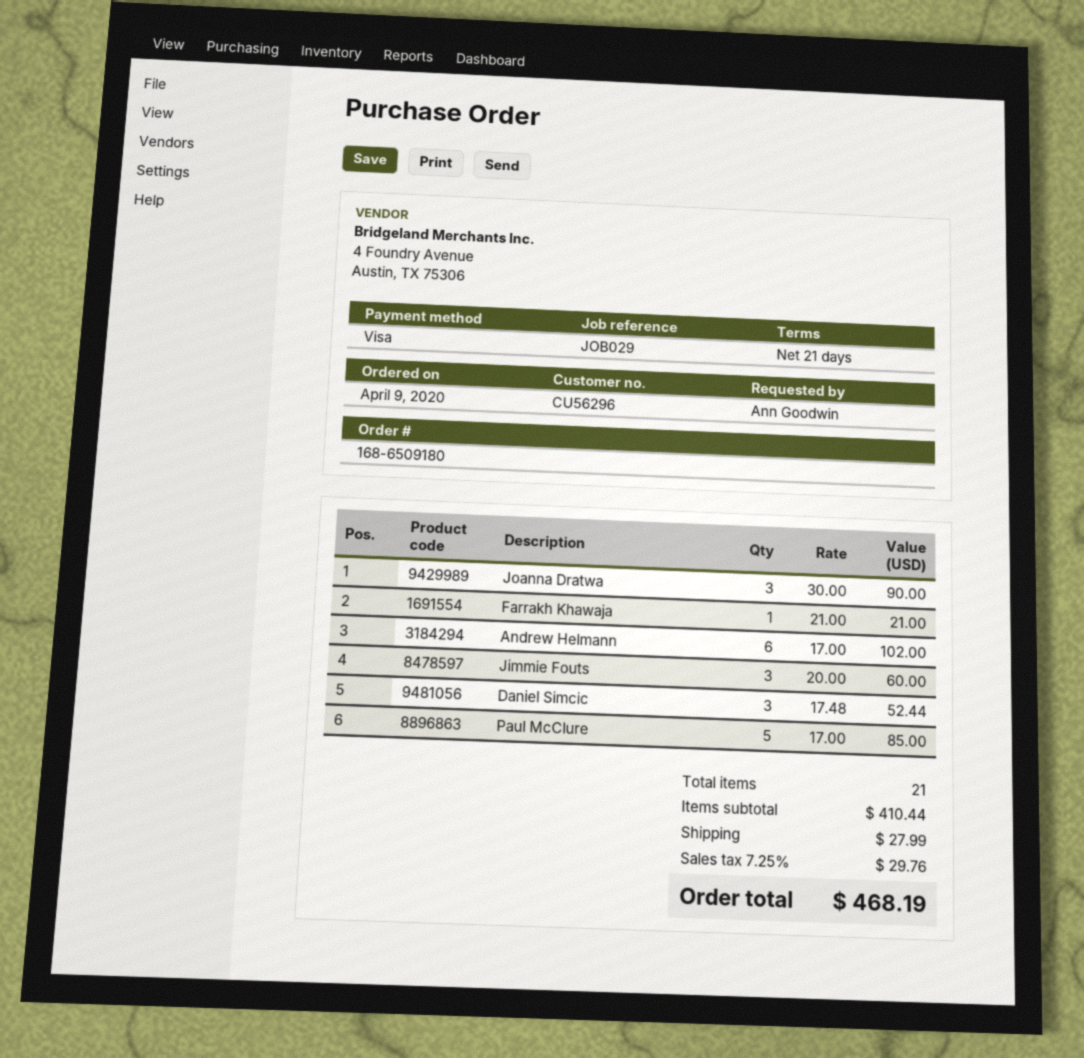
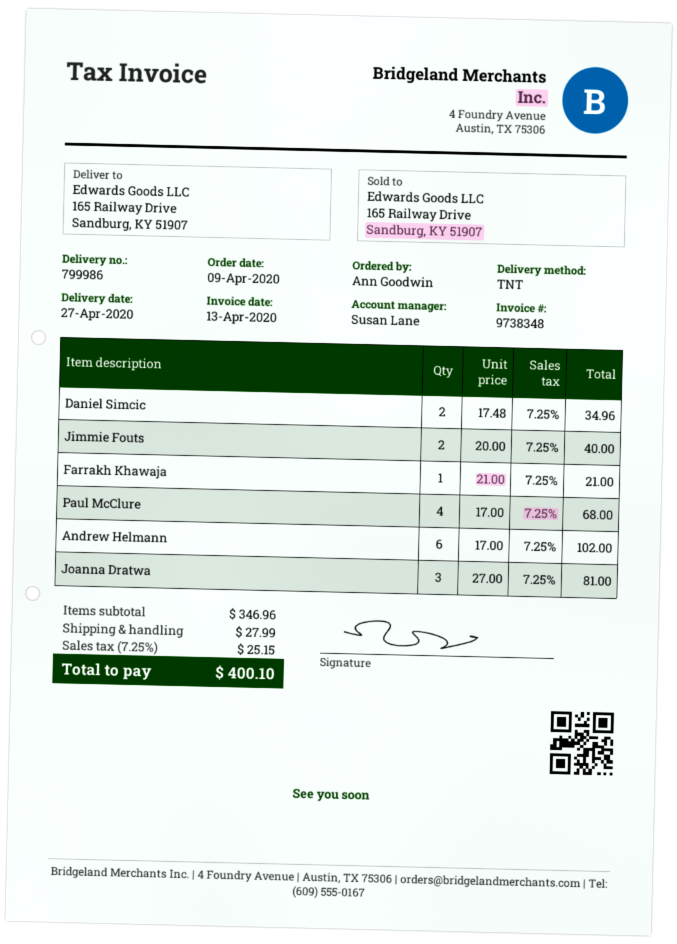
Joanna Dratwa: 3 x 30.00 = 90.00 -> 3 x 27.00 = 81.00
Jimmie Fouts: 3 x 20.00 = 60.00 -> 2 x 20.00 = 40.00
Daniel Simcic: 3 x 17.48 = 52.44 -> 2 x 17.48 = 34.96
Paul McClure: 5 x 17.00 = 85.00 -> 4 x 17.00 = 68.00
subtotal: 410.44 -> 346.96
tax: 7.25% = 29.76 -> 7.25% = 25.15
total: 468.19 -> 400.10

